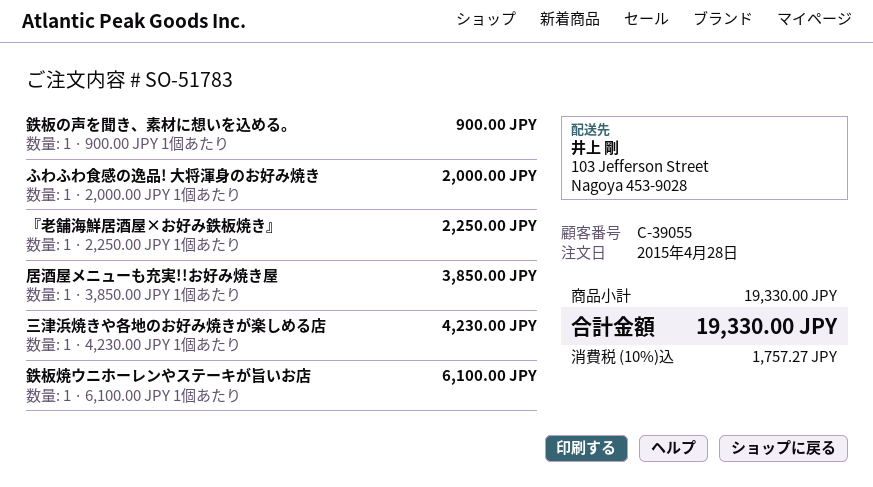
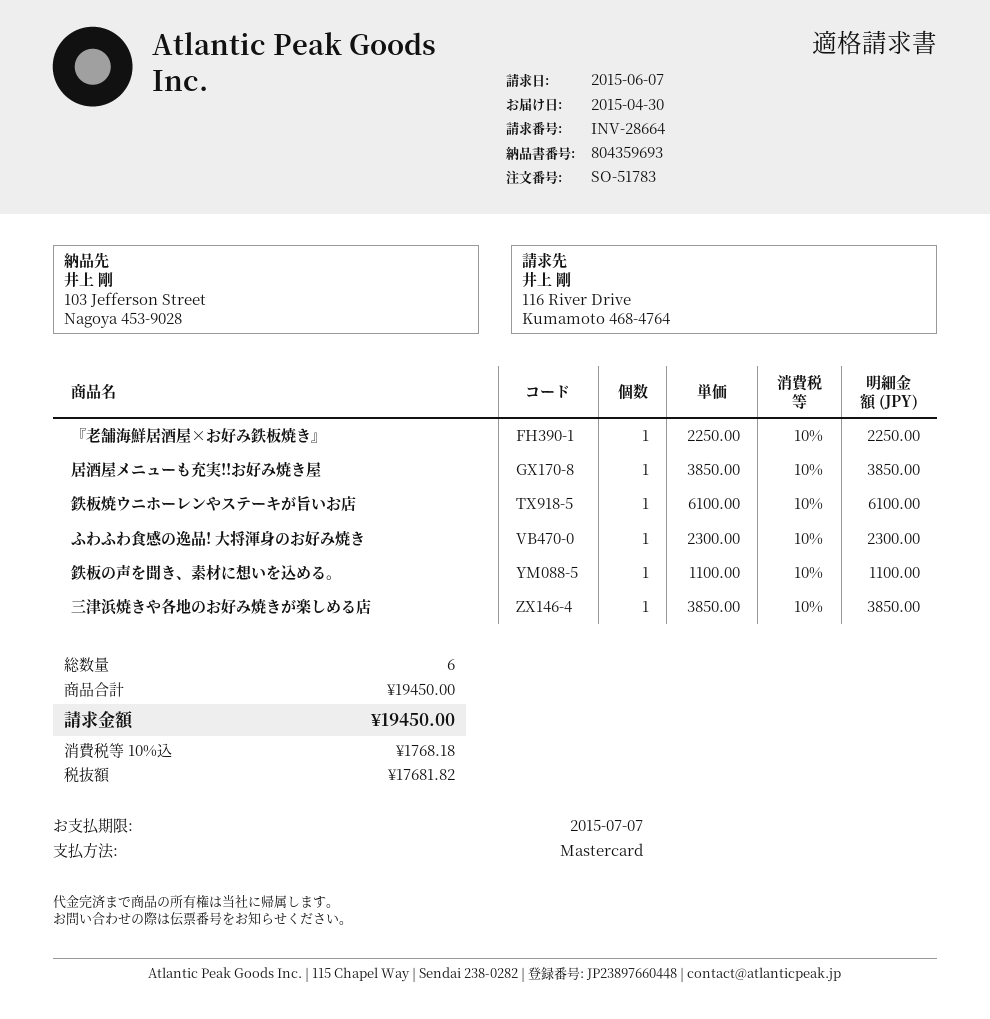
鉄板の声を聞き、素材に想いを込める。: 1 x 900.00 = 900.00 -> 1 x 1100.00 = 1100.00
ふわふわ食感の逸品! 大将渾身のお好み焼き: 1 x 2000.00 = 2000.00 -> 1 x 2300.00 = 2300.00
三津浜焼きや各地のお好み焼きが楽しめる店: 1 x 4230.00 = 4230.00 -> 1 x 3850.00 = 3850.00
subtotal: 19330.00 -> 19450.00
tax: 10% = 1757.27 -> 10% = 1768.18
total: 19330.00 -> 19450.00

